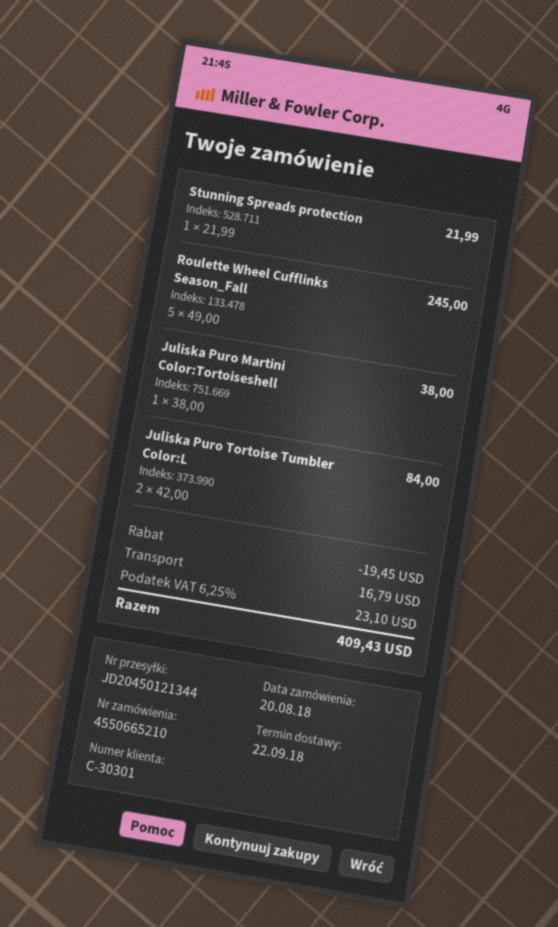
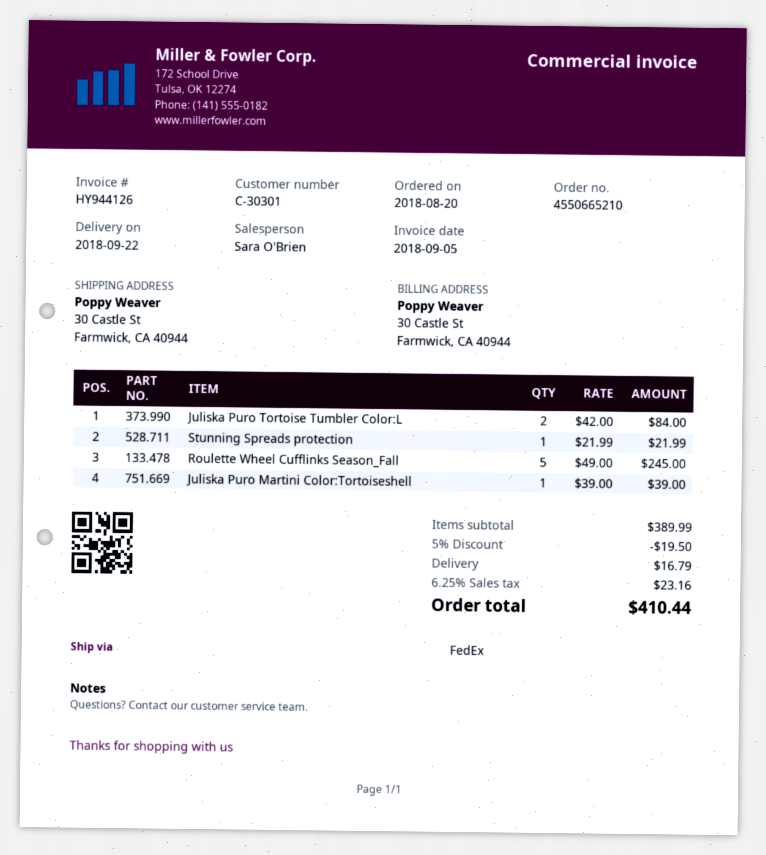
Juliska Puro Martini Color:Tortoiseshell: 1 x 38.00 = 38.00 -> 1 x 39.00 = 39.00
discount: 19.45 -> 19.50
tax: 6.25% = 23.10 -> 6.25% = 23.16
total: 409.43 -> 410.44

